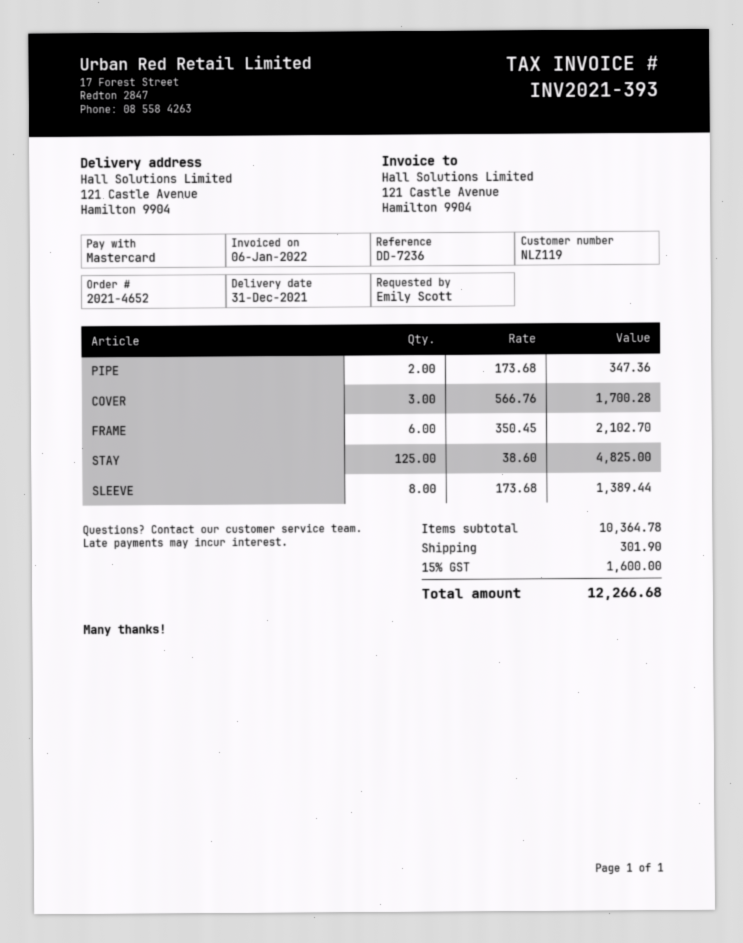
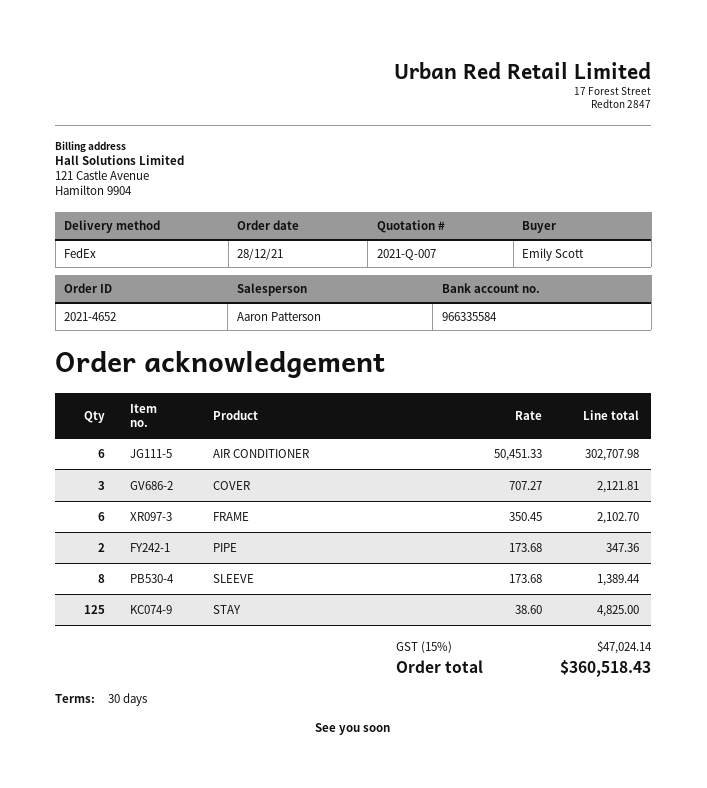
COVER: 3 x 566.76 = 1700.28 -> 3 x 707.27 = 2121.81
AIR CONDITIONER: none -> 6 x 50451.33 = 302707.98
shipping: 301.90 -> none
tax: 15% = 1600.00 -> 15% = 47024.14
total: 12266.68 -> 360518.43

